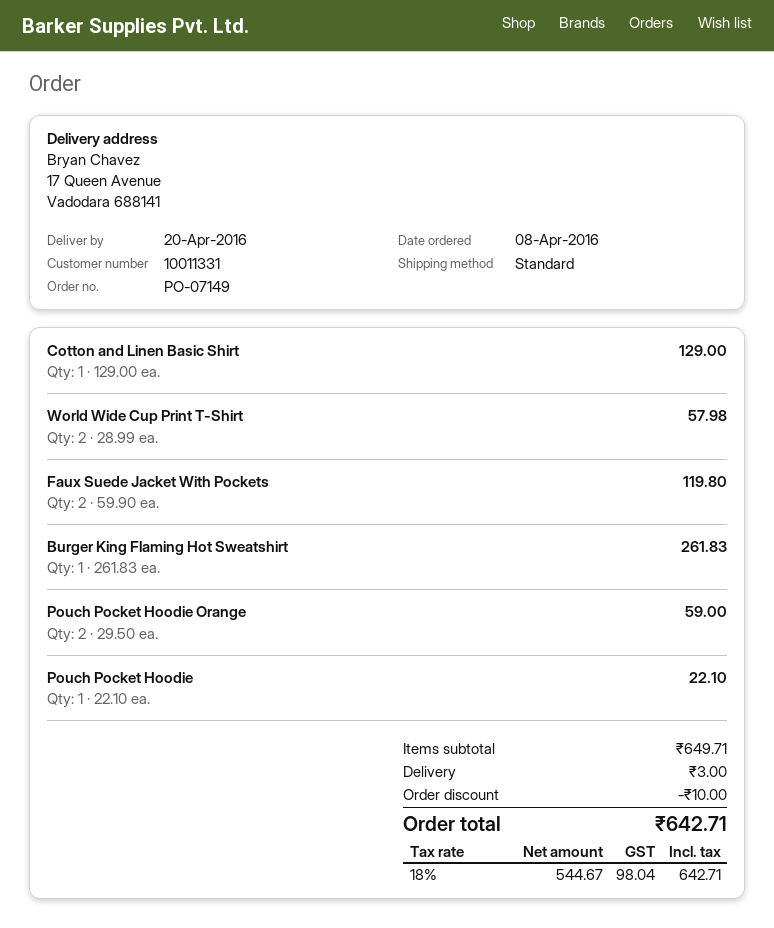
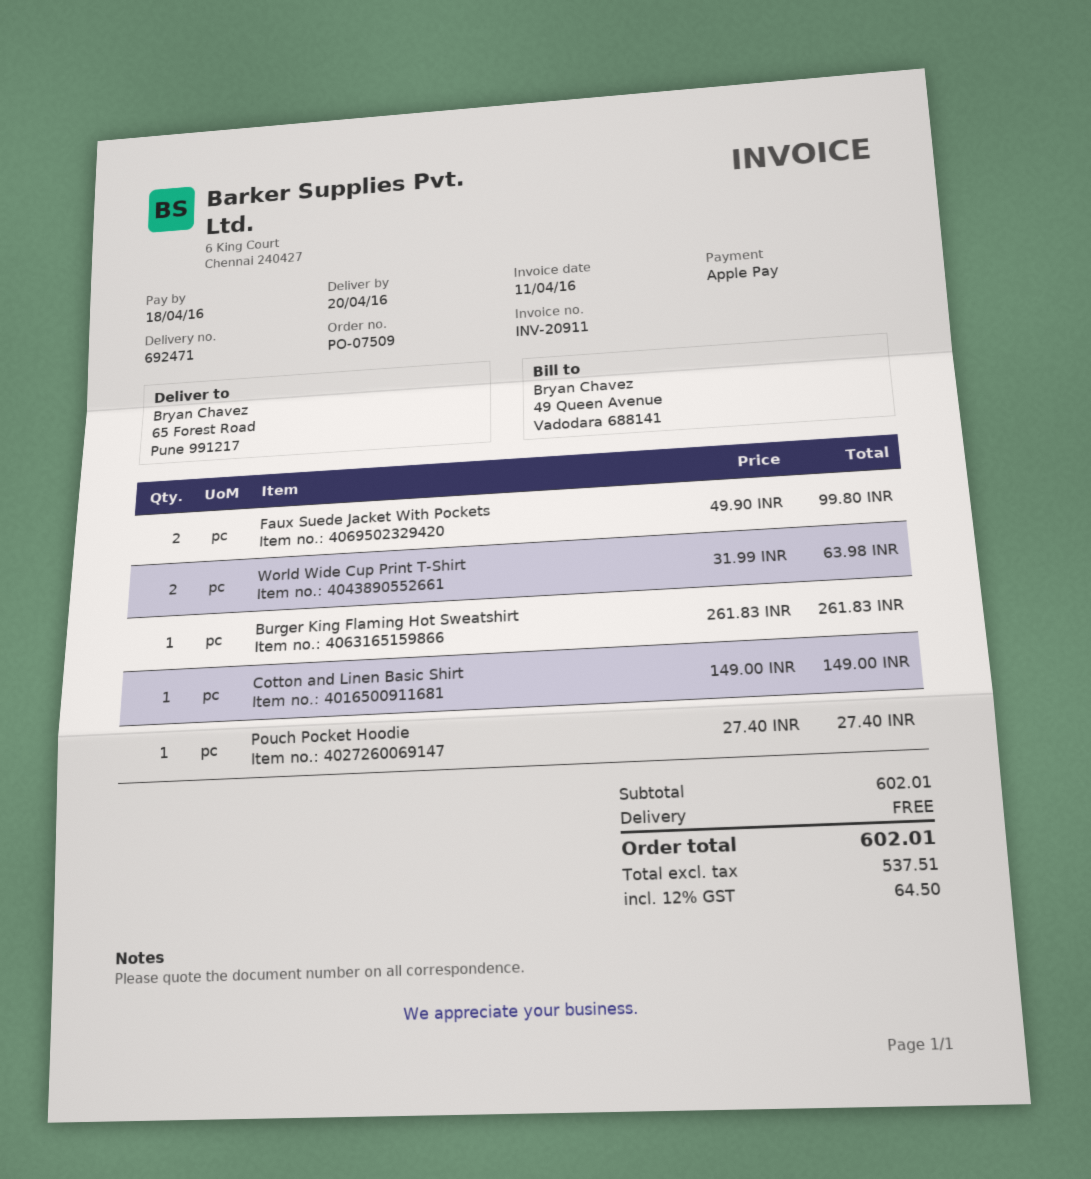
order number: PO-07149 -> PO-07509
ship to: 17 Queen Avenue, Vadodara 688141 -> 65 Forest Road, Pune 991217
Cotton and Linen Basic Shirt: 1 x 129.00 = 129.00 -> 1 x 149.00 = 149.00
World Wide Cup Print T-Shirt: 2 x 28.99 = 57.98 -> 2 x 31.99 = 63.98
Faux Suede Jacket With Pockets: 2 x 59.90 = 119.80 -> 2 x 49.90 = 99.80
Pouch Pocket Hoodie Orange: 2 x 29.50 = 59.00 -> none
Pouch Pocket Hoodie: 1 x 22.10 = 22.10 -> 1 x 27.40 = 27.40
subtotal: 649.71 -> 602.01
discount: 10.00 -> none
shipping: 3.00 -> 0.00
net: 544.67 -> 537.51
tax: 18% = 98.04 -> 12% = 64.50
total: 642.71 -> 602.01

